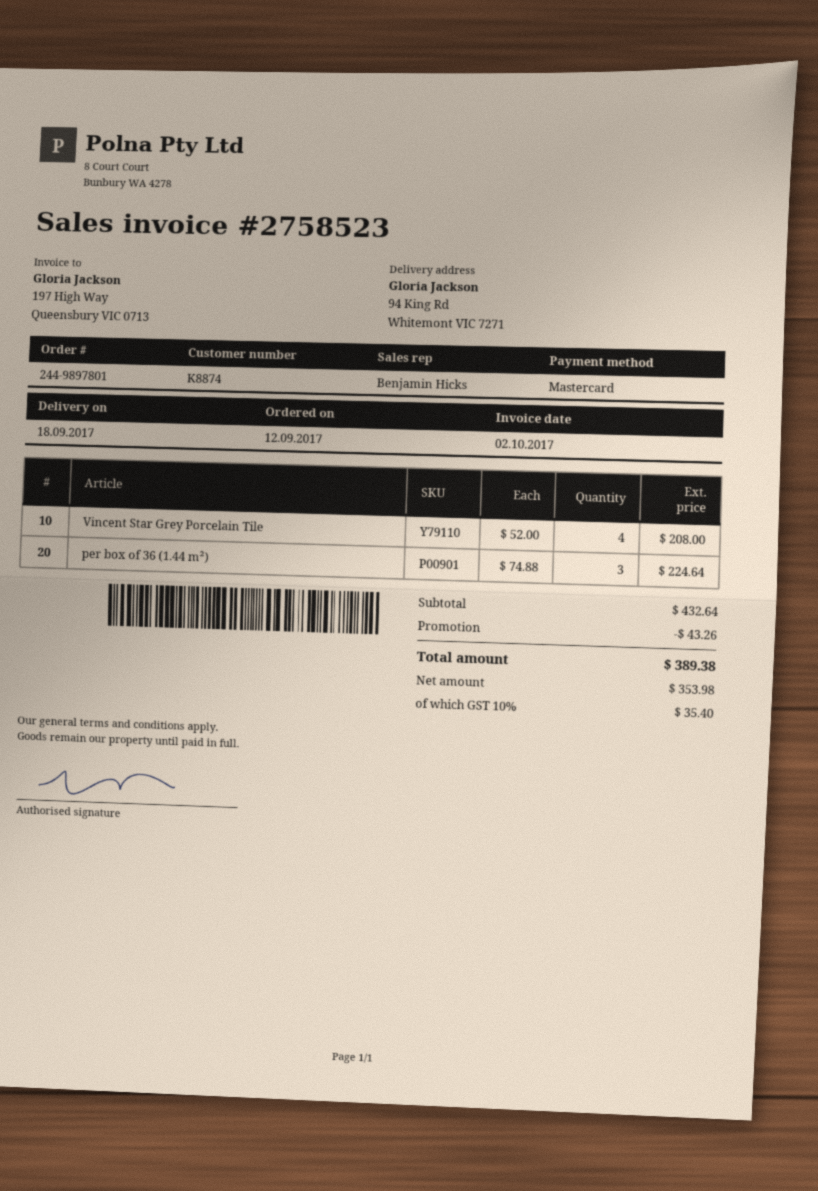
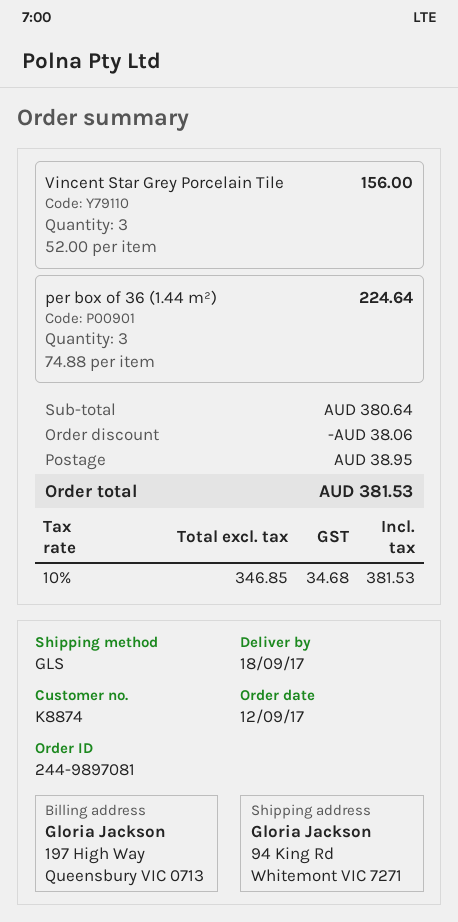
order number: 244-9897801 -> 244-9897081
Vincent Star Grey Porcelain Tile: 4 x 52.00 = 208.00 -> 3 x 52.00 = 156.00
subtotal: 432.64 -> 380.64
discount: 43.26 -> 38.06
shipping: none -> 38.95
net: 353.98 -> 346.85
tax: 10% = 35.40 -> 10% = 34.68
total: 389.38 -> 381.53

